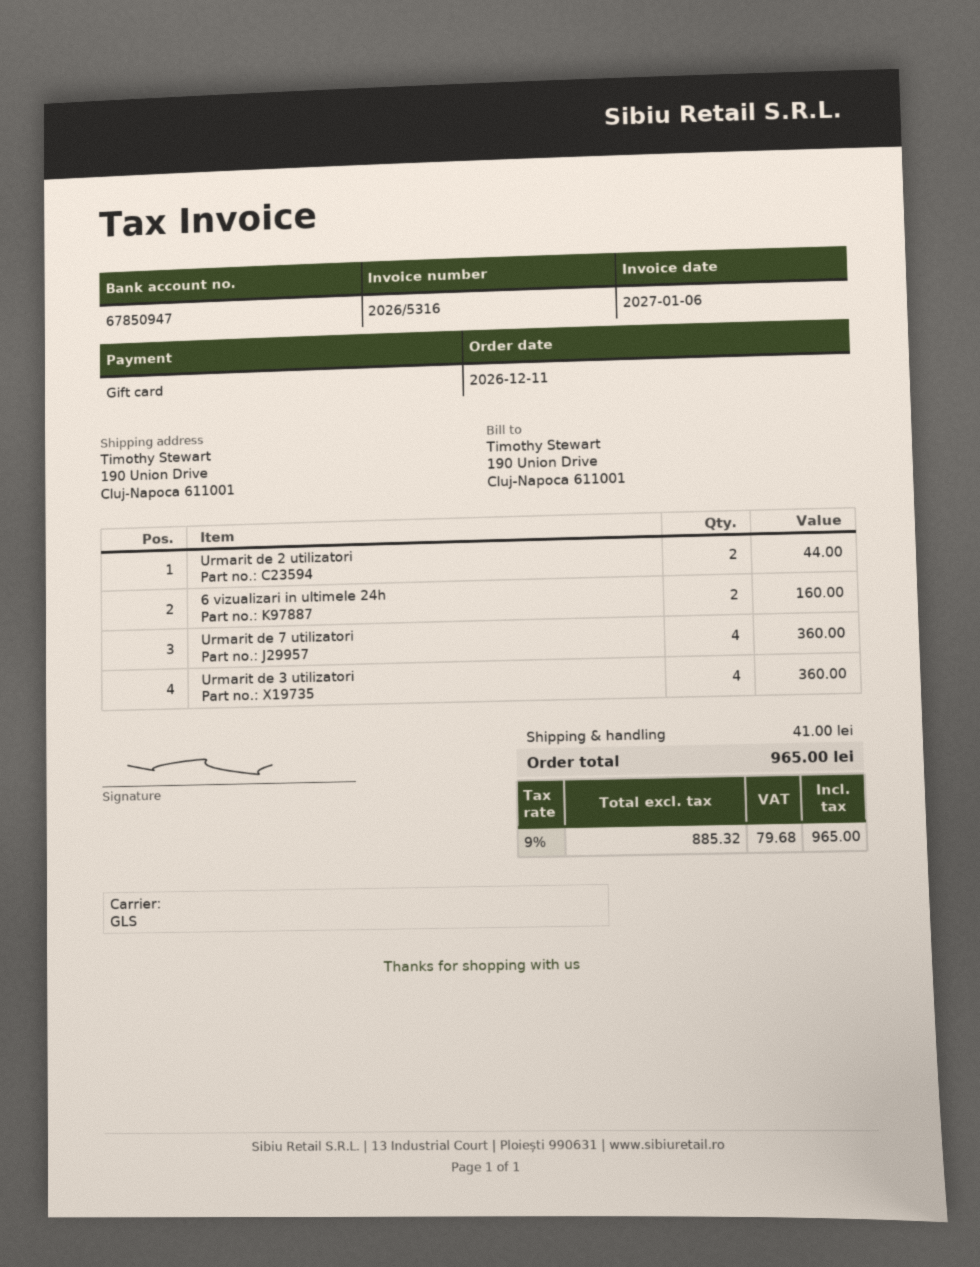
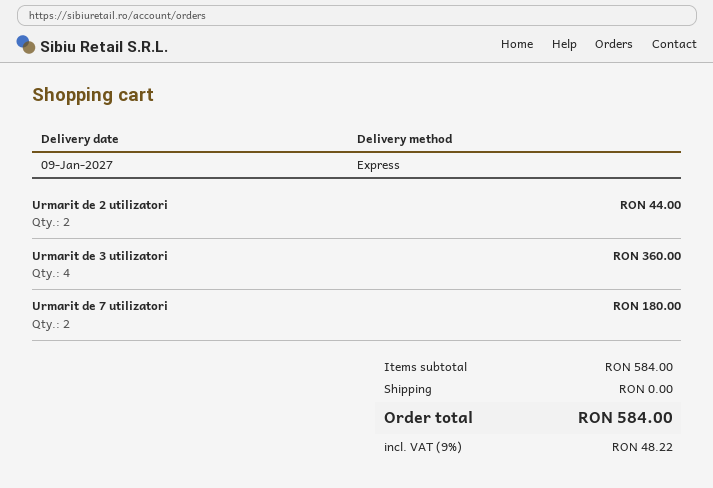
shipping method: GLS -> express
6 vizualizari in ultimele 24h: 2 for 160.00 -> none
Urmarit de 7 utilizatori: 4 for 360.00 -> 2 for 180.00
shipping: 41.00 -> 0.00
tax: 9% = 79.68 -> 9% = 48.22
total: 965.00 -> 584.00

